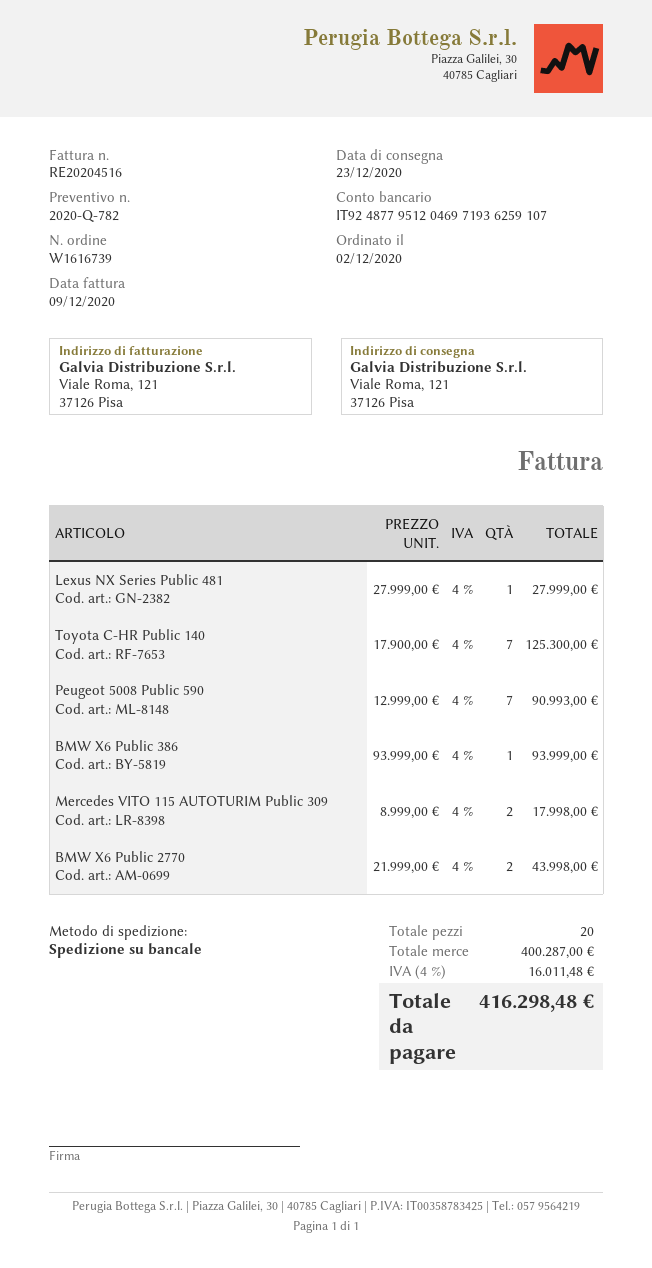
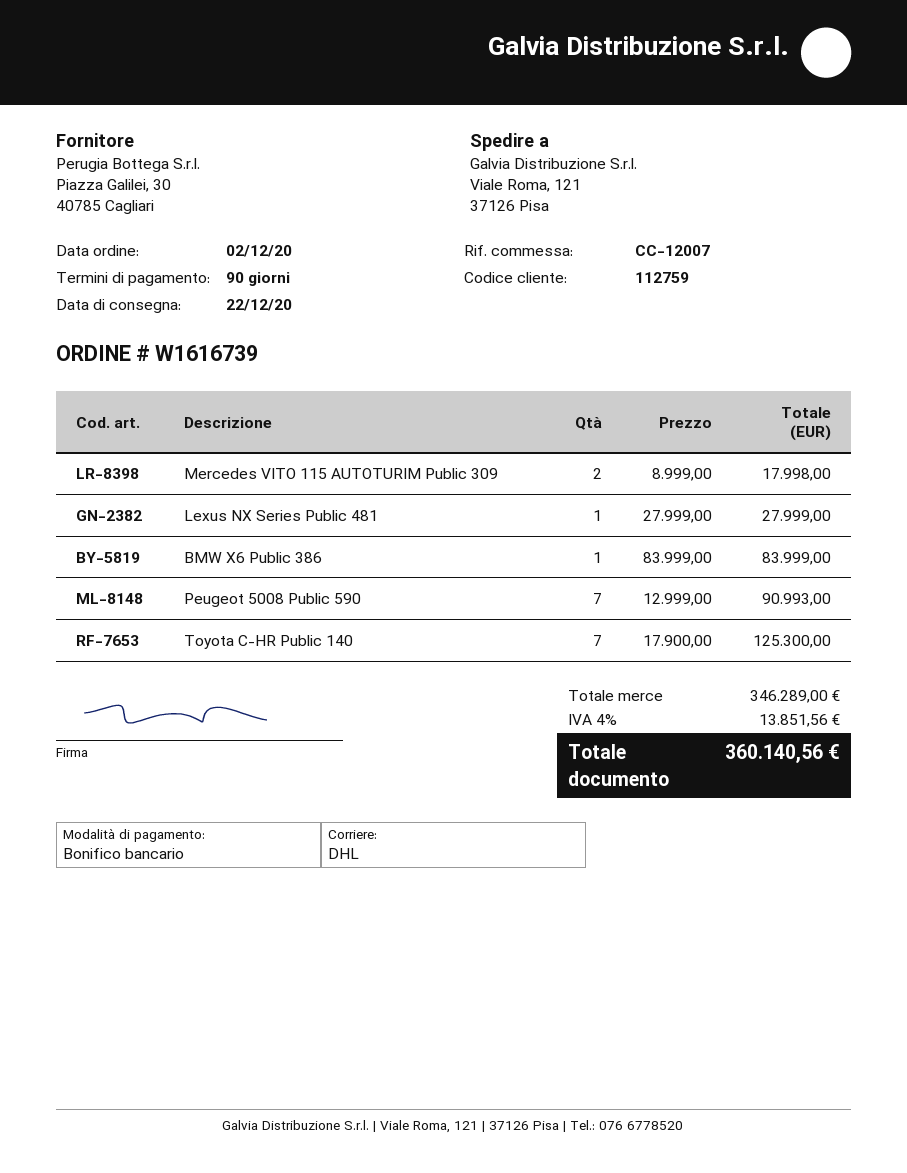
delivery date: 2020-12-23 -> 2020-12-22
shipping method: pallet freight -> DHL
BMW X6 Public 386: 1 x 93999.00 = 93999.00 -> 1 x 83999.00 = 83999.00
BMW X6 Public 2770: 2 x 21999.00 = 43998.00 -> none
subtotal: 400287.00 -> 346289.00
tax: 4% = 16011.48 -> 4% = 13851.56
total: 416298.48 -> 360140.56

